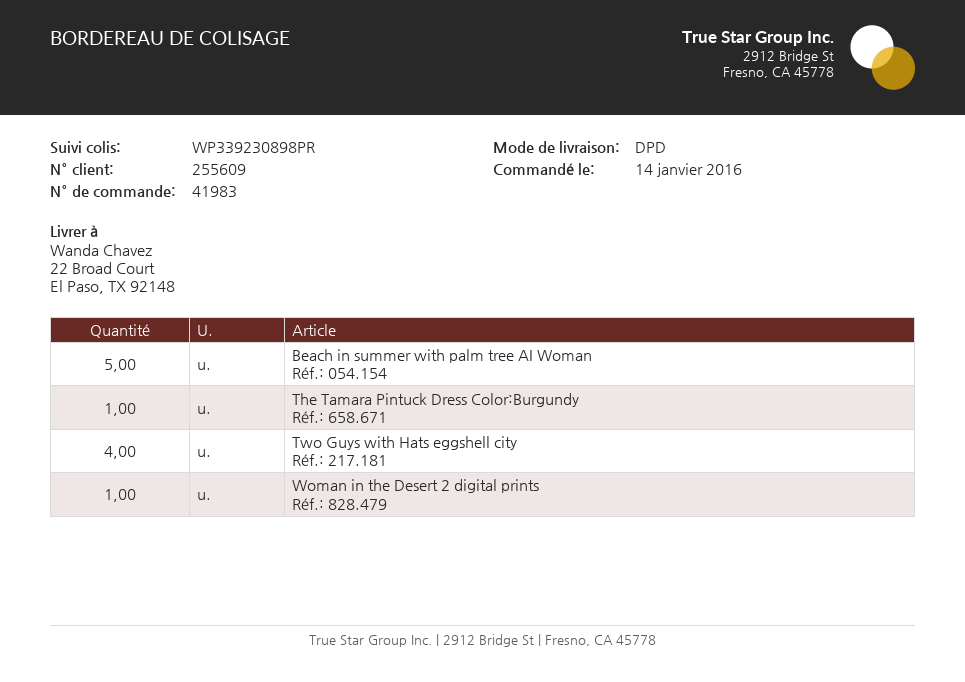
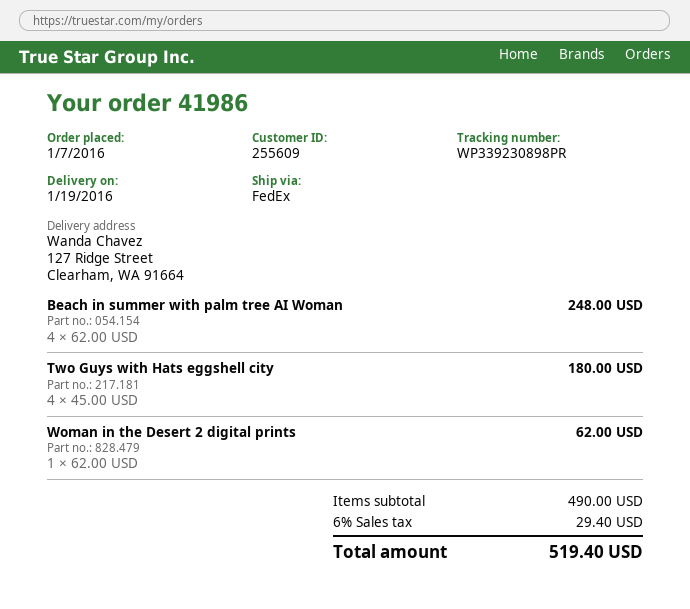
order number: 41983 -> 41986
order date: 2016-01-14 -> 2016-01-07
shipping method: DPD -> FedEx
ship to: 22 Broad Court, El Paso, TX 92148 -> 127 Ridge Street, Clearham, WA 91664
Beach in summer with palm tree AI Woman: 5 -> 4
The Tamara Pintuck Dress Color:Burgundy: 1 -> none

